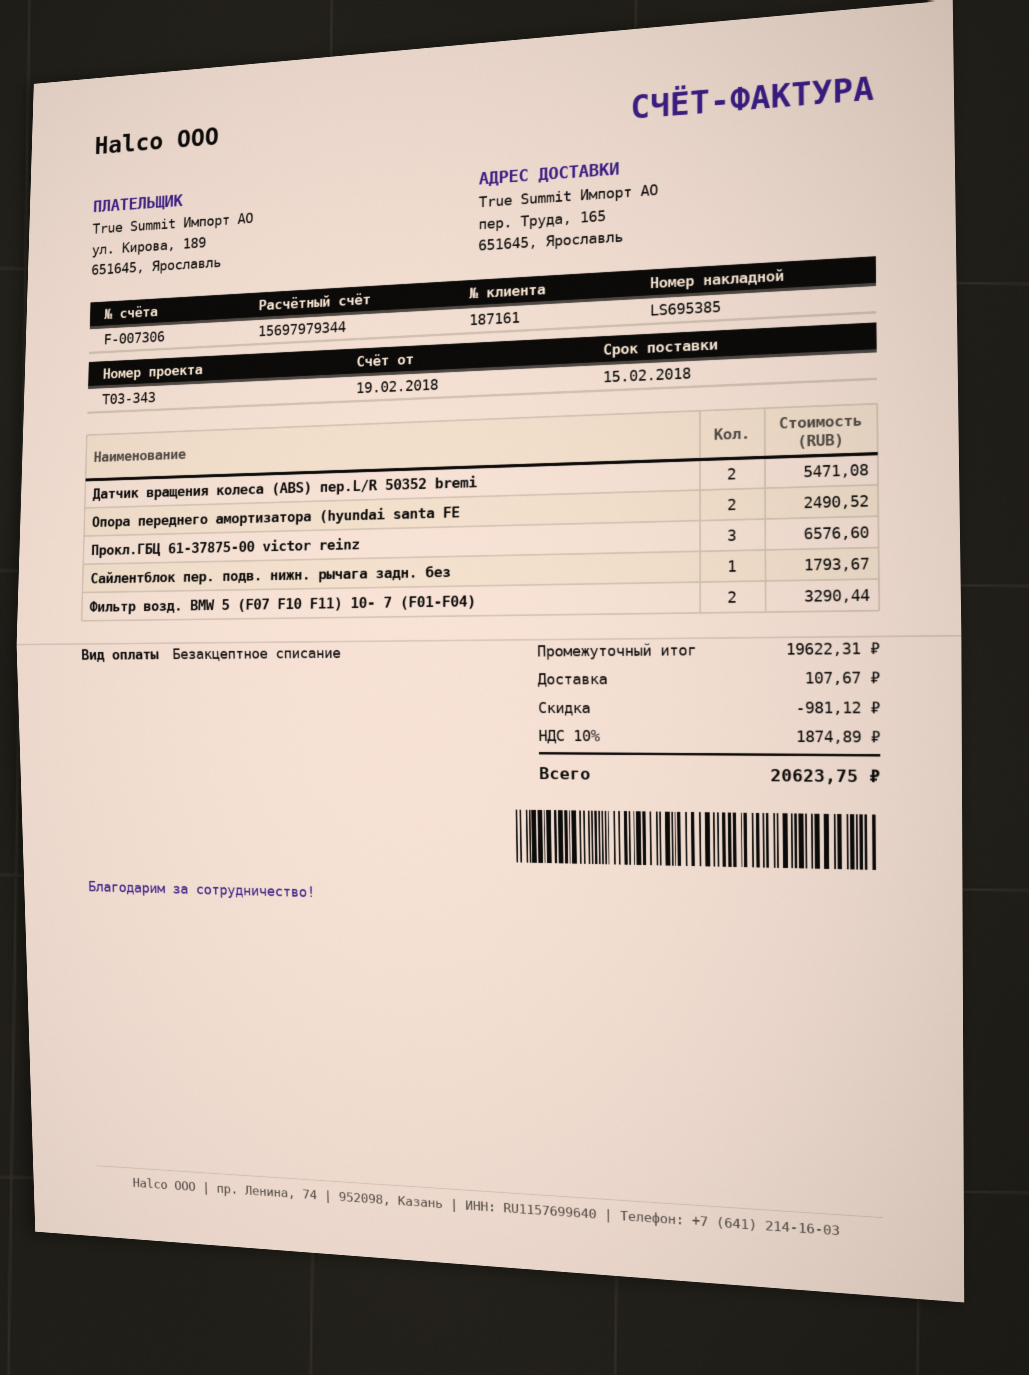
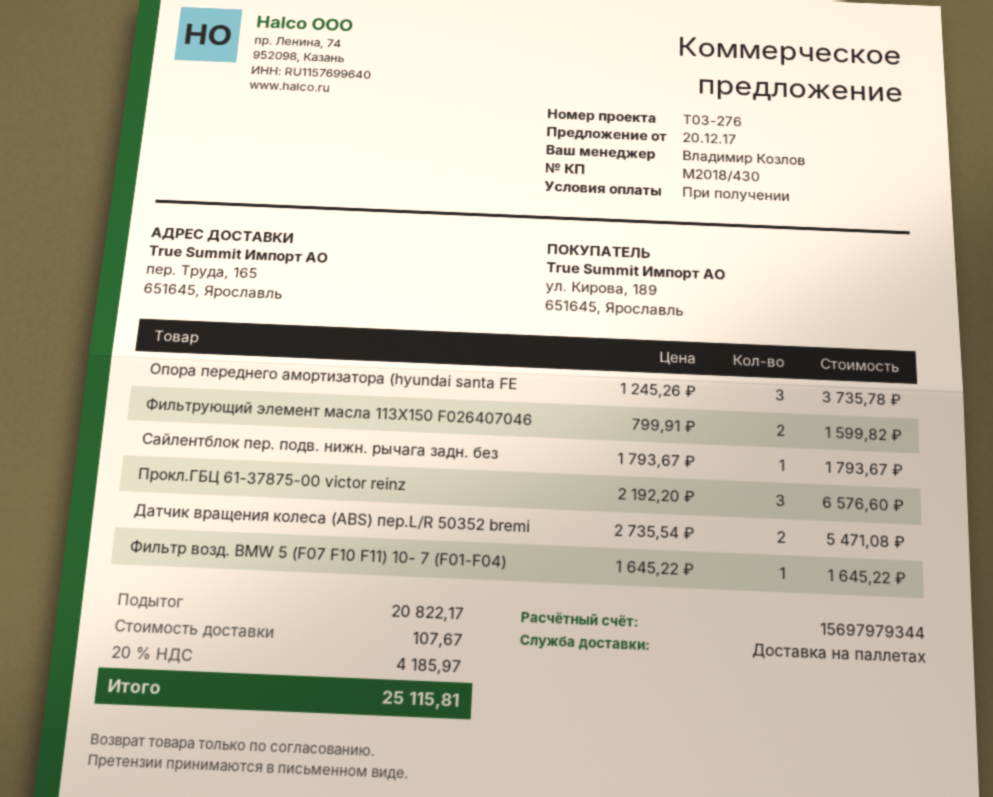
reference: T03-343 -> T03-276
Опора переднего амортизатора (hyundai santa FE: 2 for 2490.52 -> 3 for 3735.78
Фильтр возд. BMW 5 (F07 F10 F11) 10- 7 (F01-F04): 2 for 3290.44 -> 1 for 1645.22
Фильтрующий элемент масла 113X150 F026407046: none -> 2 for 1599.82
subtotal: 19622.31 -> 20822.17
discount: 981.12 -> none
tax: 10% = 1874.89 -> 20% = 4185.97
total: 20623.75 -> 25115.81

